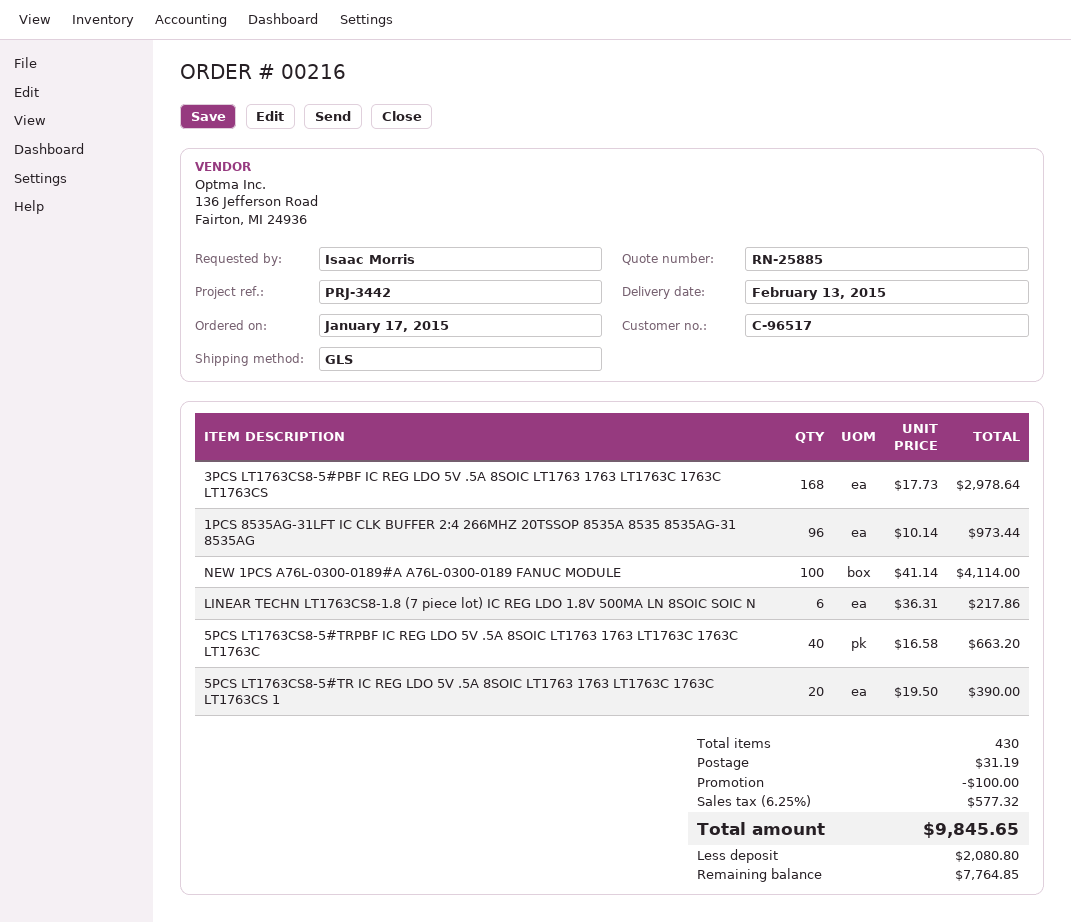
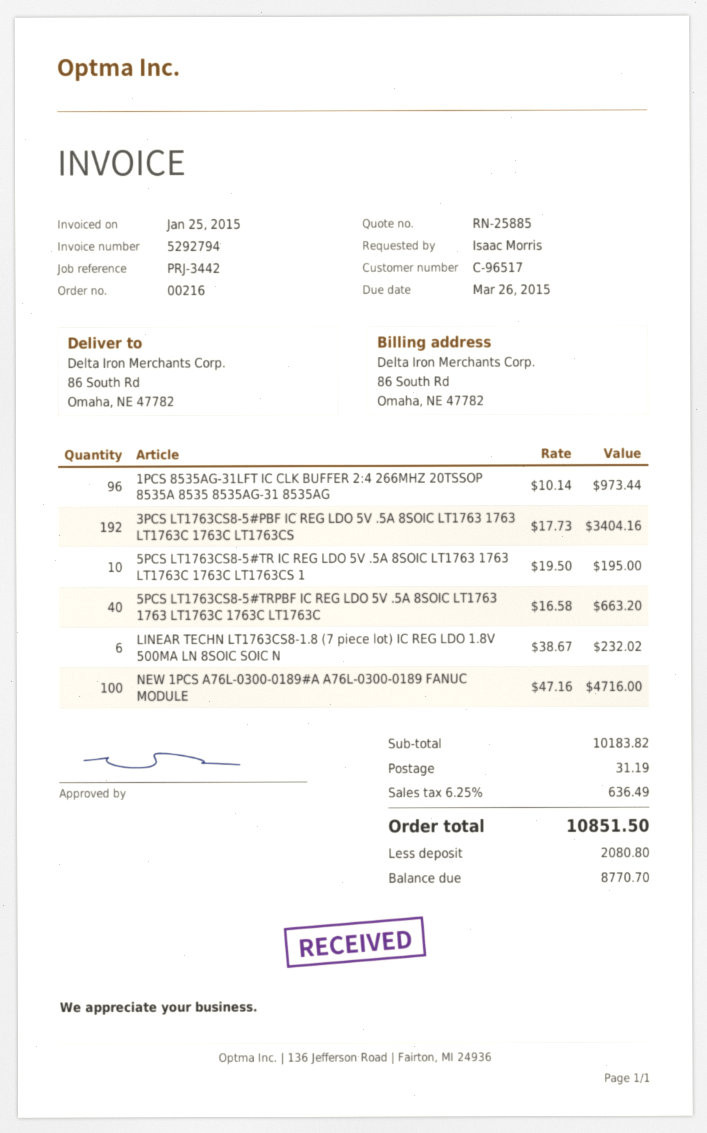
3PCS LT1763CS8-5#PBF IC REG LDO 5V .5A 8SOIC LT1763 1763 LT1763C 1763C LT1763CS: 168 x 17.73 = 2978.64 -> 192 x 17.73 = 3404.16
NEW 1PCS A76L-0300-0189#A A76L-0300-0189 FANUC MODULE: 100 x 41.14 = 4114.00 -> 100 x 47.16 = 4716.00
LINEAR TECHN LT1763CS8-1.8 (7 piece lot) IC REG LDO 1.8V 500MA LN 8SOIC SOIC N: 6 x 36.31 = 217.86 -> 6 x 38.67 = 232.02
5PCS LT1763CS8-5#TR IC REG LDO 5V .5A 8SOIC LT1763 1763 LT1763C 1763C LT1763CS 1: 20 x 19.50 = 390.00 -> 10 x 19.50 = 195.00
discount: 100.00 -> none
tax: 6.25% = 577.32 -> 6.25% = 636.49
total: 9845.65 -> 10851.50
balance: 7764.85 -> 8770.70

